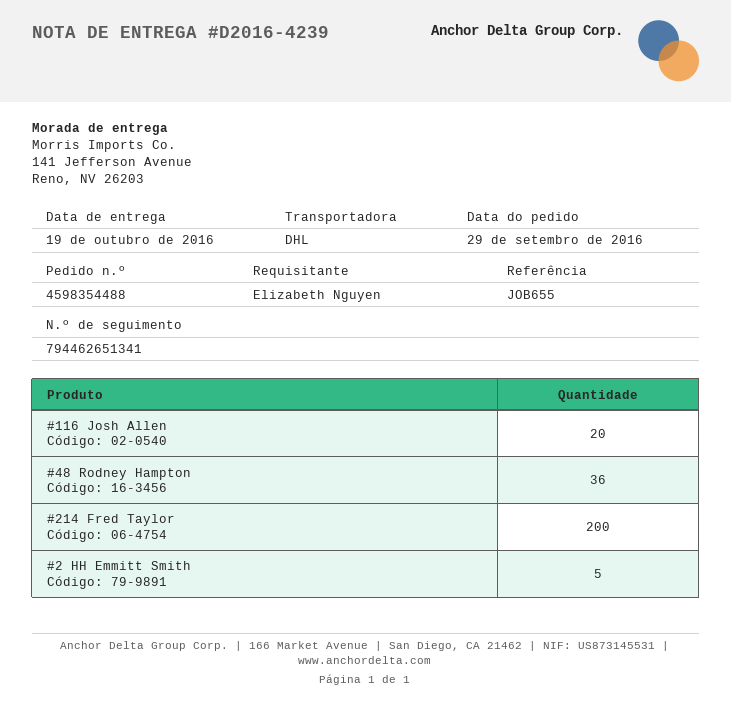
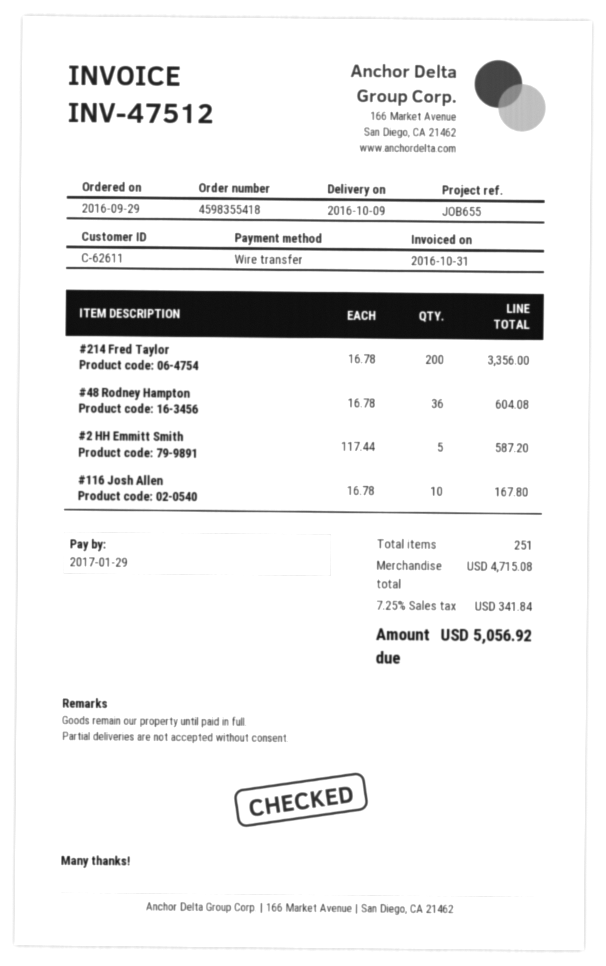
order number: 4598354488 -> 4598355418
delivery date: 2016-10-19 -> 2016-10-09
#116 Josh Allen: 20 -> 10

